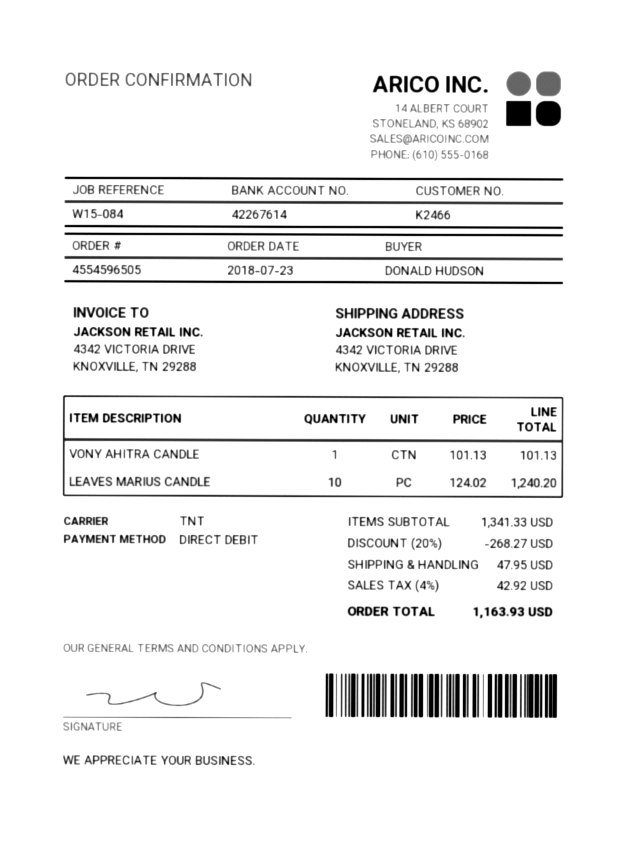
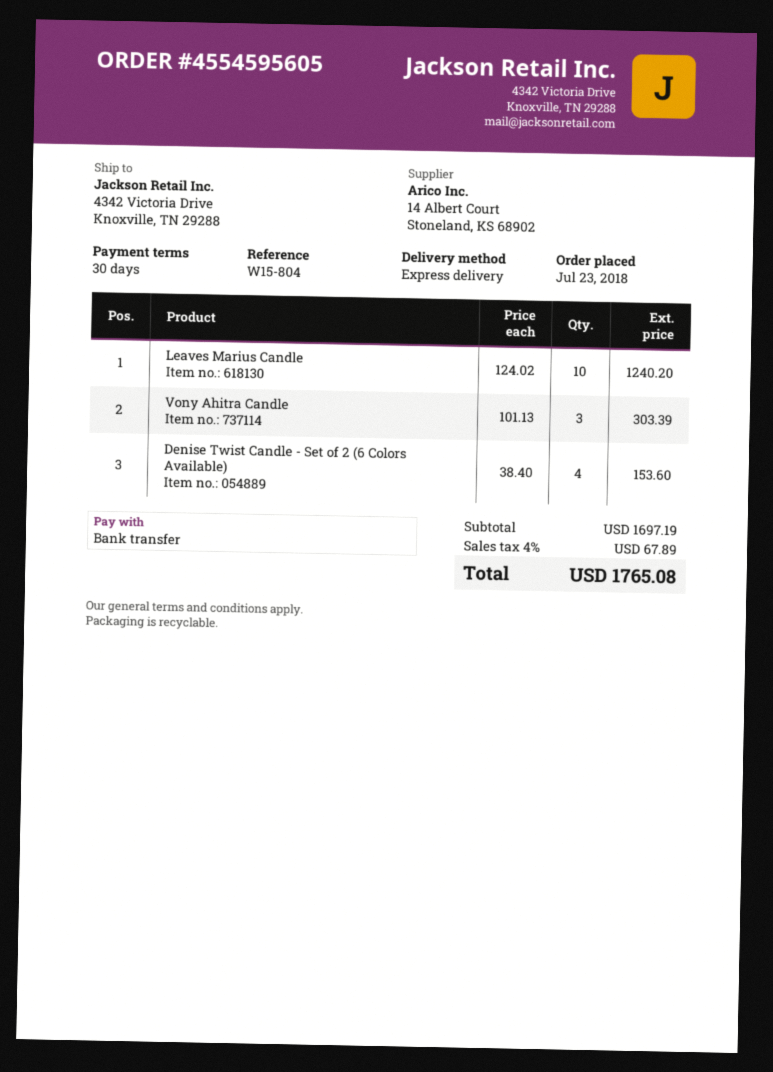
order number: 4554596505 -> 4554595605
reference: W15-084 -> W15-804
payment method: direct debit -> bank transfer
shipping method: TNT -> express
VONY AHITRA CANDLE: 1 x 101.13 = 101.13 -> 3 x 101.13 = 303.39
Denise Twist Candle - Set of 2 (6 Colors Available): none -> 4 x 38.40 = 153.60
subtotal: 1341.33 -> 1697.19
discount: 20% = 268.27 -> none
shipping: 47.95 -> none
tax: 4% = 42.92 -> 4% = 67.89
total: 1163.93 -> 1765.08

